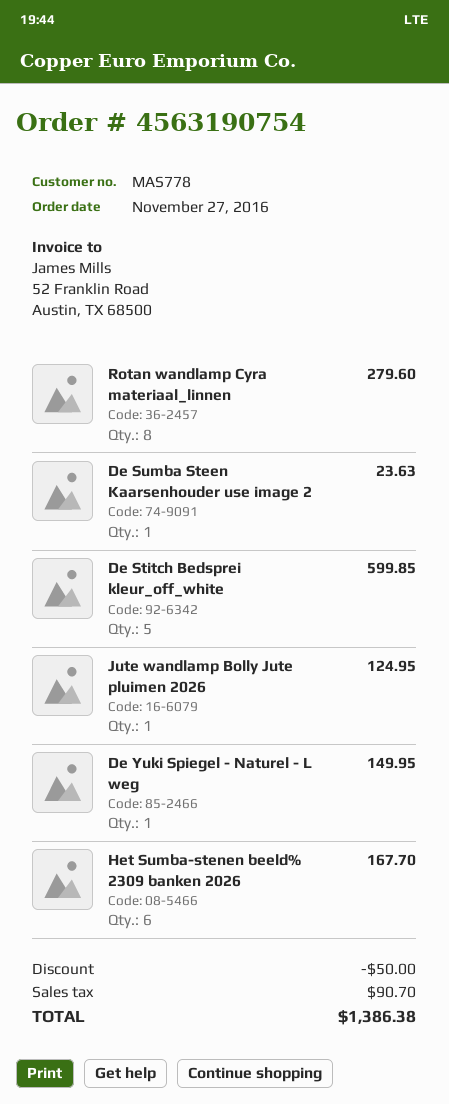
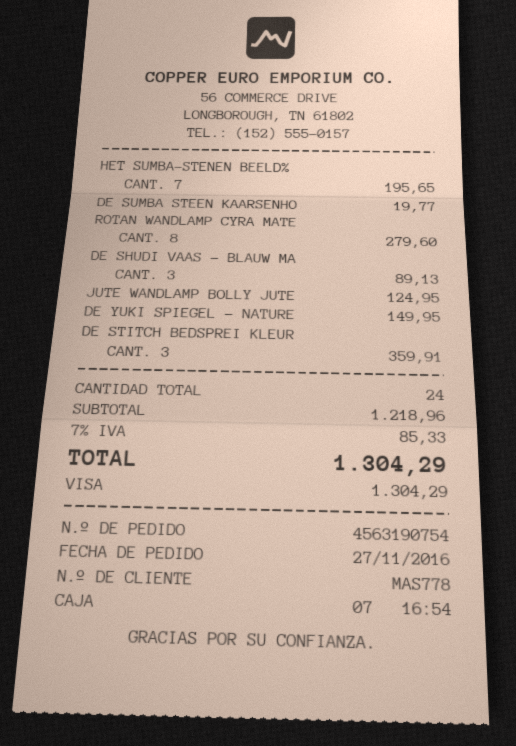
De Sumba Steen Kaarsenhouder use image 2: 1 for 23.63 -> 1 for 19.77
De Stitch Bedsprei kleur_off_white: 5 for 599.85 -> 3 for 359.91
Het Sumba-stenen beeld% 2309 banken 2026: 6 for 167.70 -> 7 for 195.65
DE SHUDI VAAS - BLAUW MA: none -> 3 for 89.13
discount: 50.00 -> none
tax: 90.70 -> 85.33
total: 1386.38 -> 1304.29

